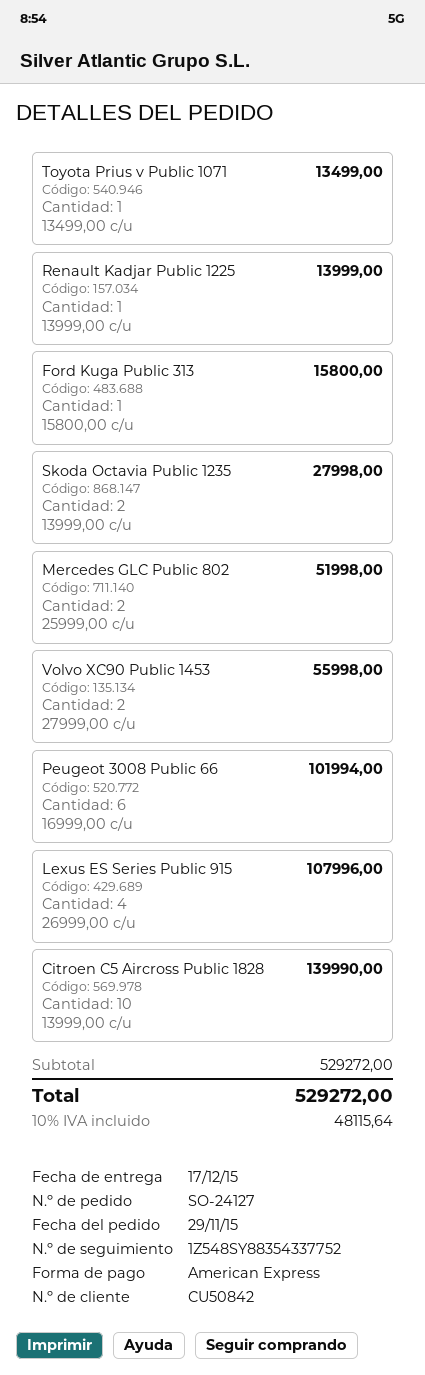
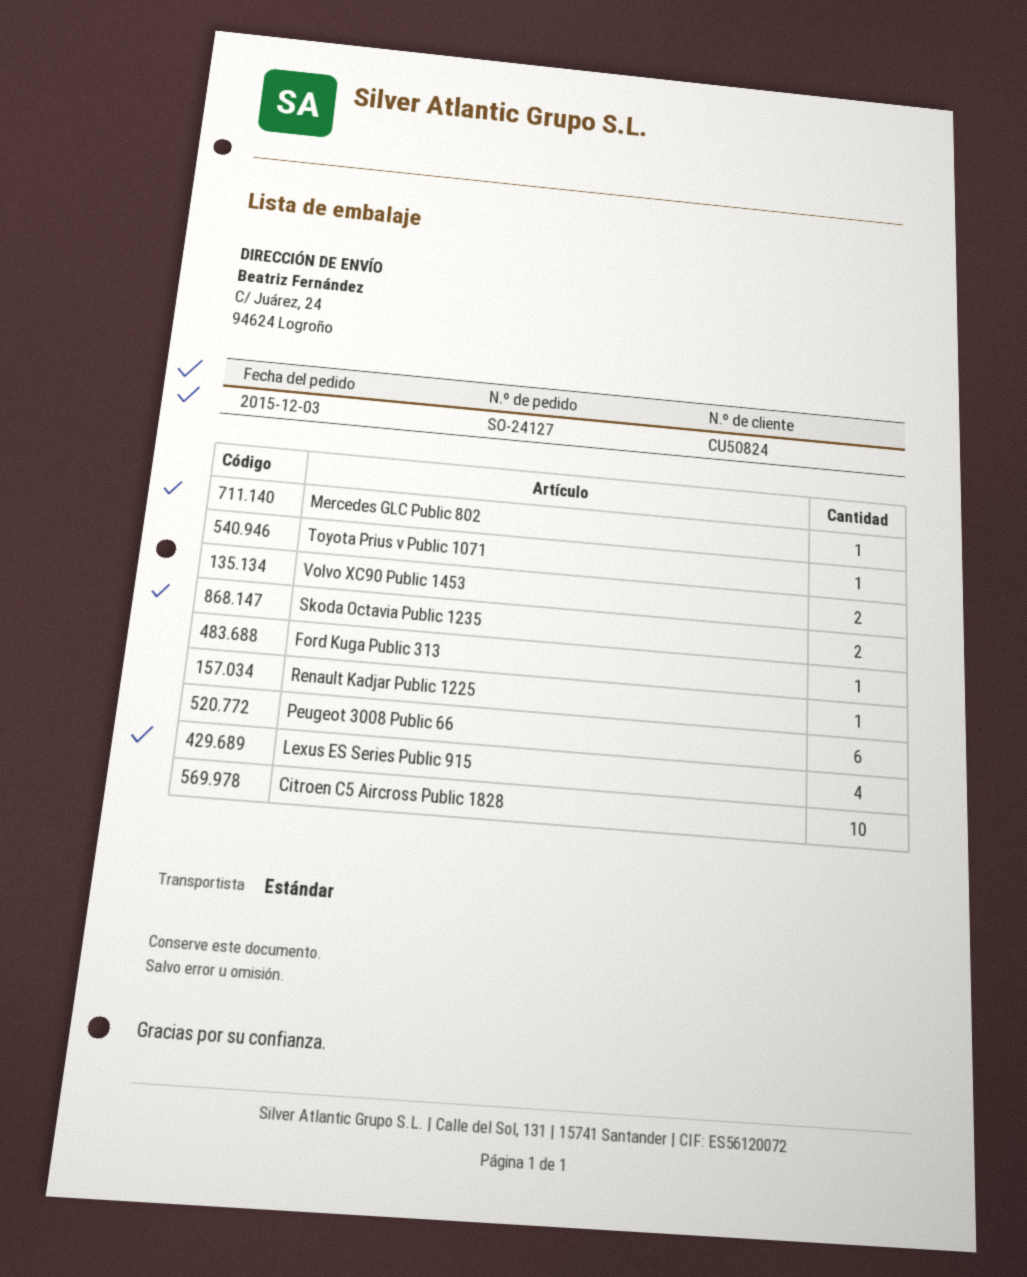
order date: 2015-11-29 -> 2015-12-03
customer number: CU50842 -> CU50824
Mercedes GLC Public 802: 2 -> 1

